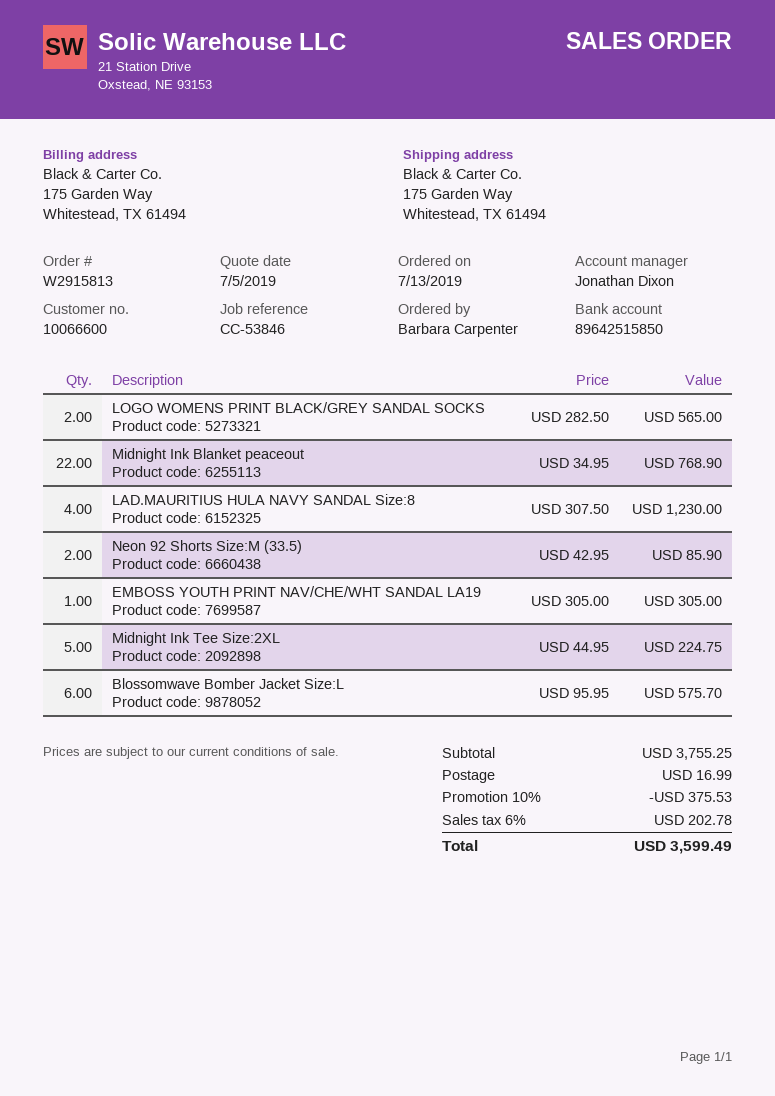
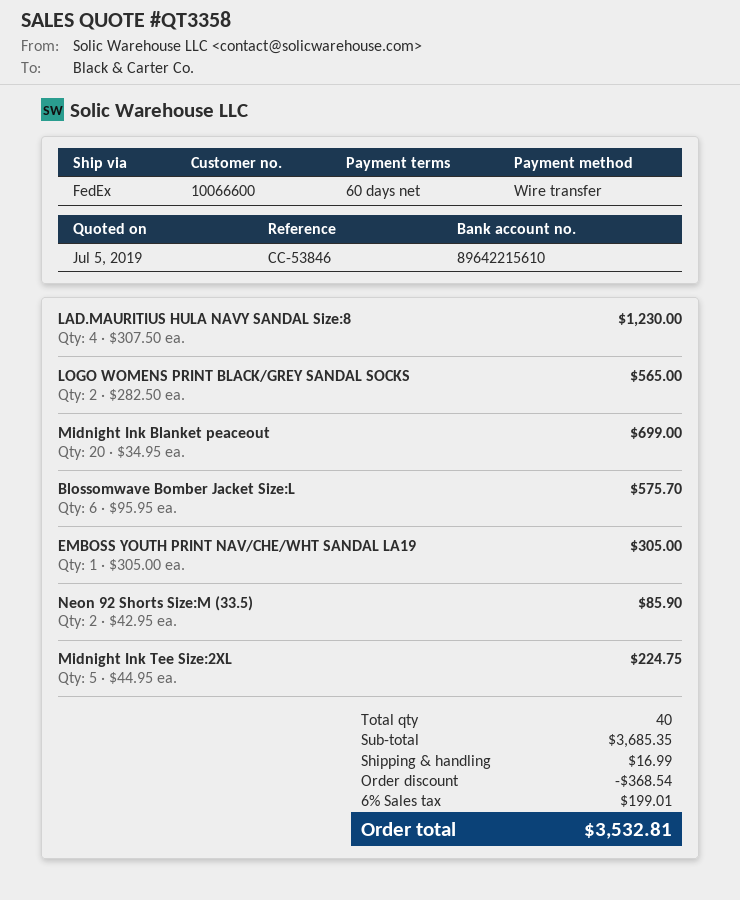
bank account: 89642515850 -> 89642215610
Midnight Ink Blanket peaceout: 22 x 34.95 = 768.90 -> 20 x 34.95 = 699.00
subtotal: 3755.25 -> 3685.35
discount: 375.53 -> 368.54
tax: 6% = 202.78 -> 6% = 199.01
total: 3599.49 -> 3532.81

